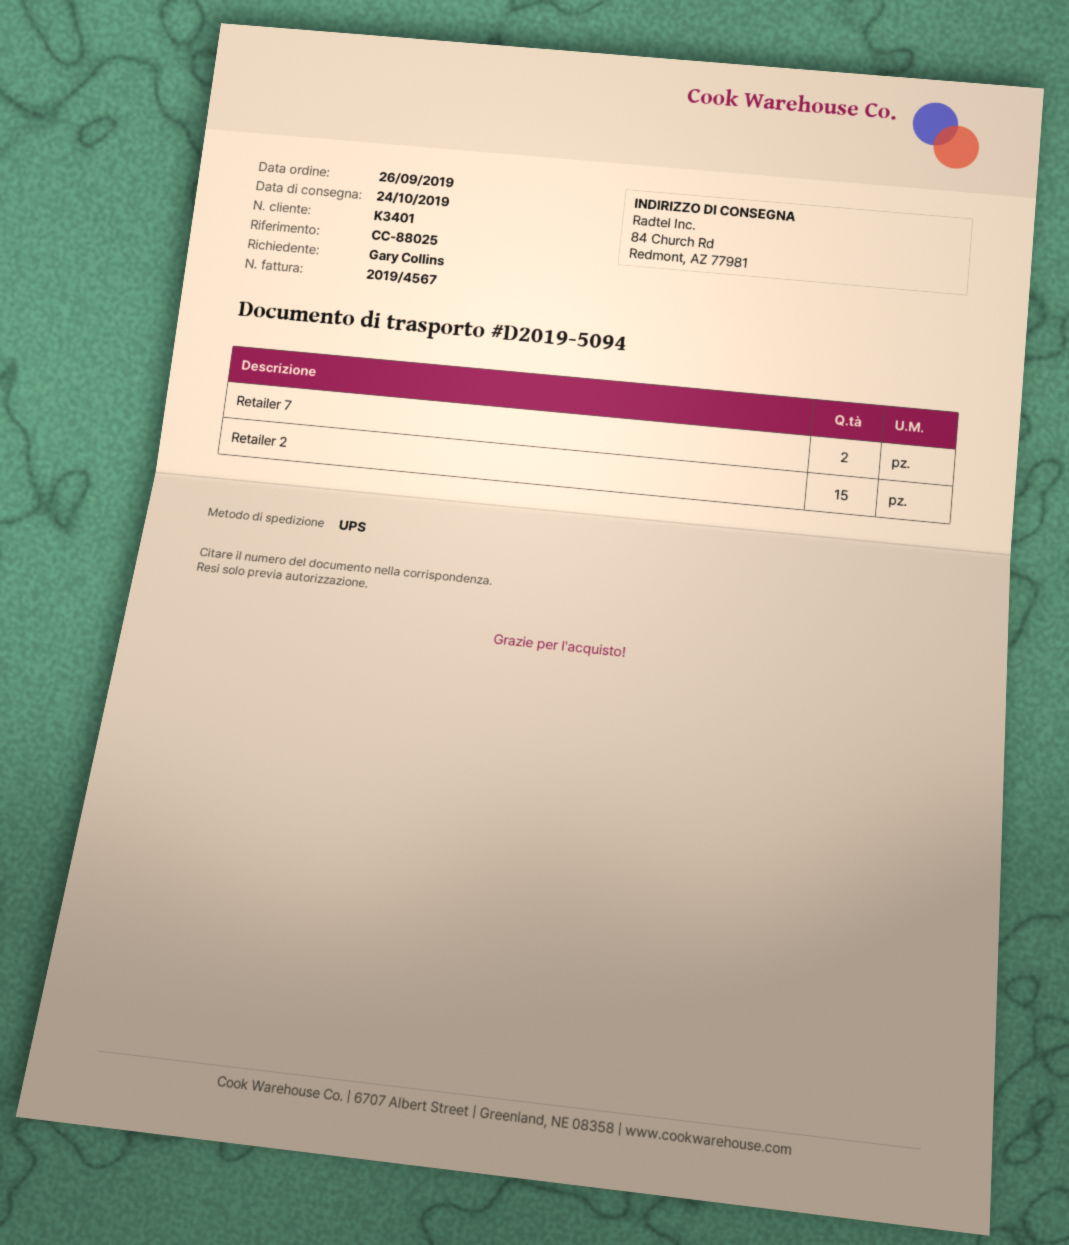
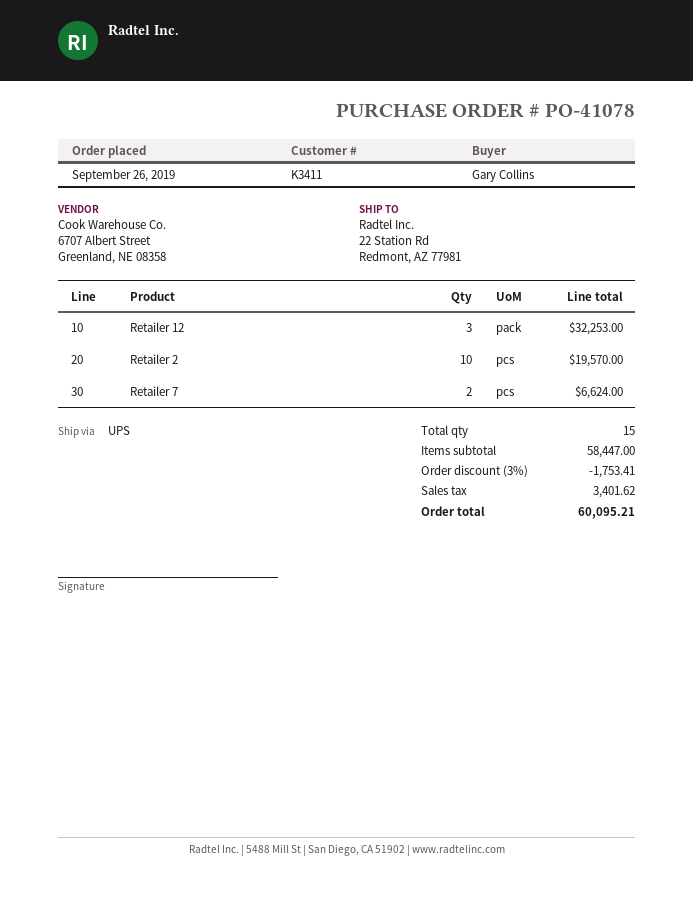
customer number: K3401 -> K3411
ship to: 84 Church Rd, Redmont, AZ 77981 -> 22 Station Rd, Redmont, AZ 77981
Retailer 2: 15 -> 10
Retailer 12: none -> 3

